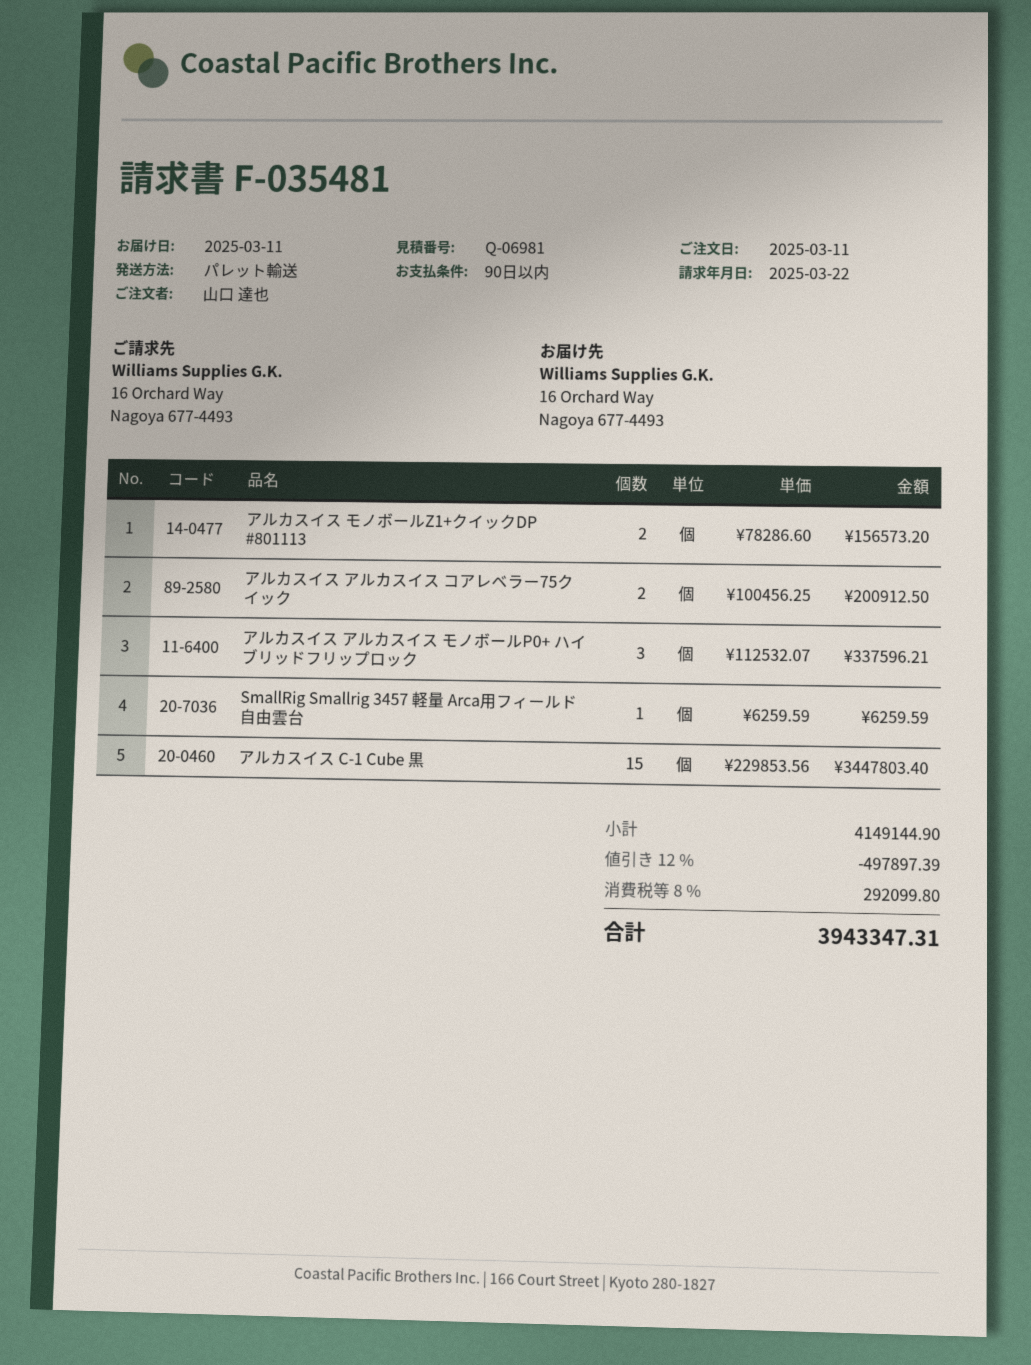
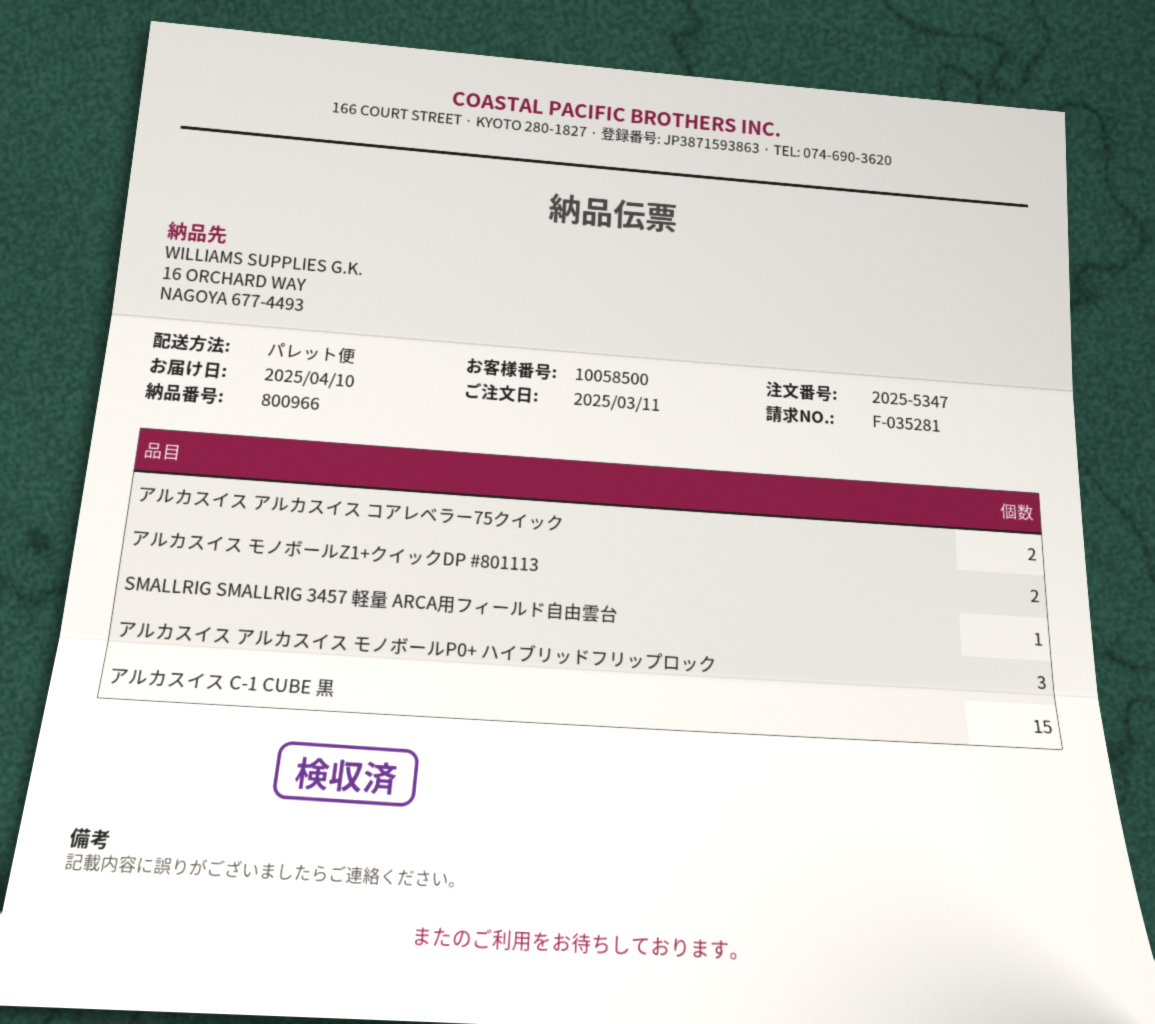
delivery date: 2025-03-11 -> 2025-04-10
invoice number: F-035481 -> F-035281

